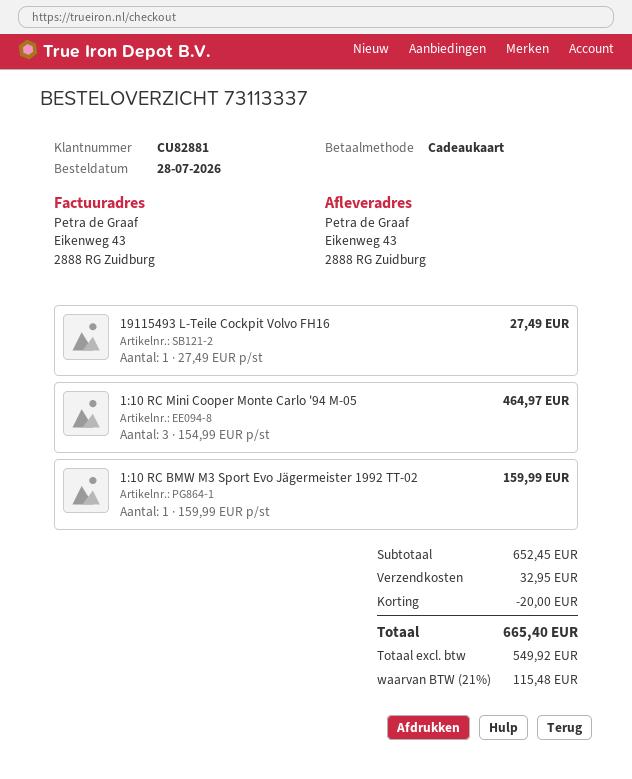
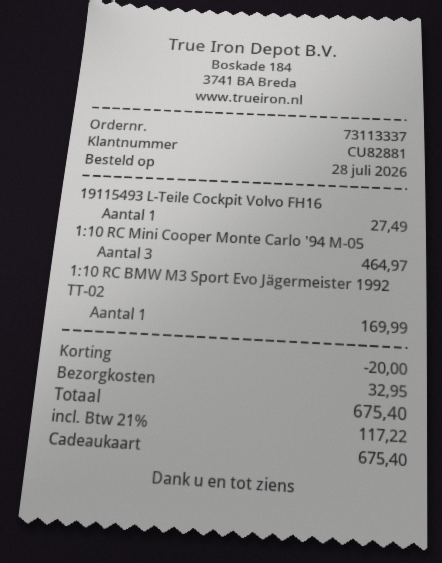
1:10 RC BMW M3 Sport Evo Jägermeister 1992 TT-02: 1 for 159.99 -> 1 for 169.99
tax: 21% = 115.48 -> 21% = 117.22
total: 665.40 -> 675.40

